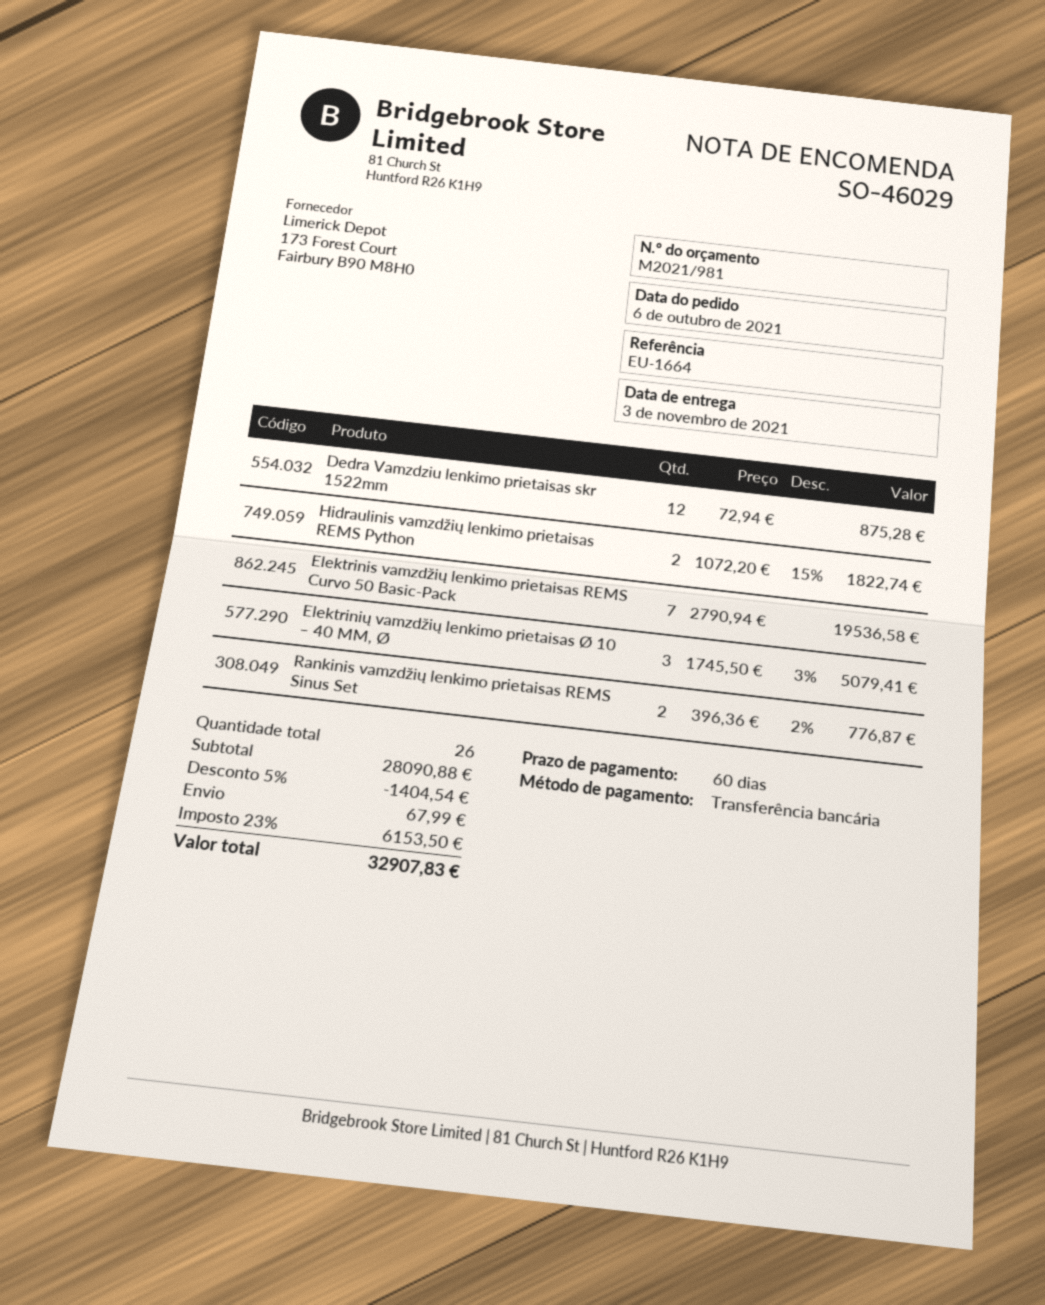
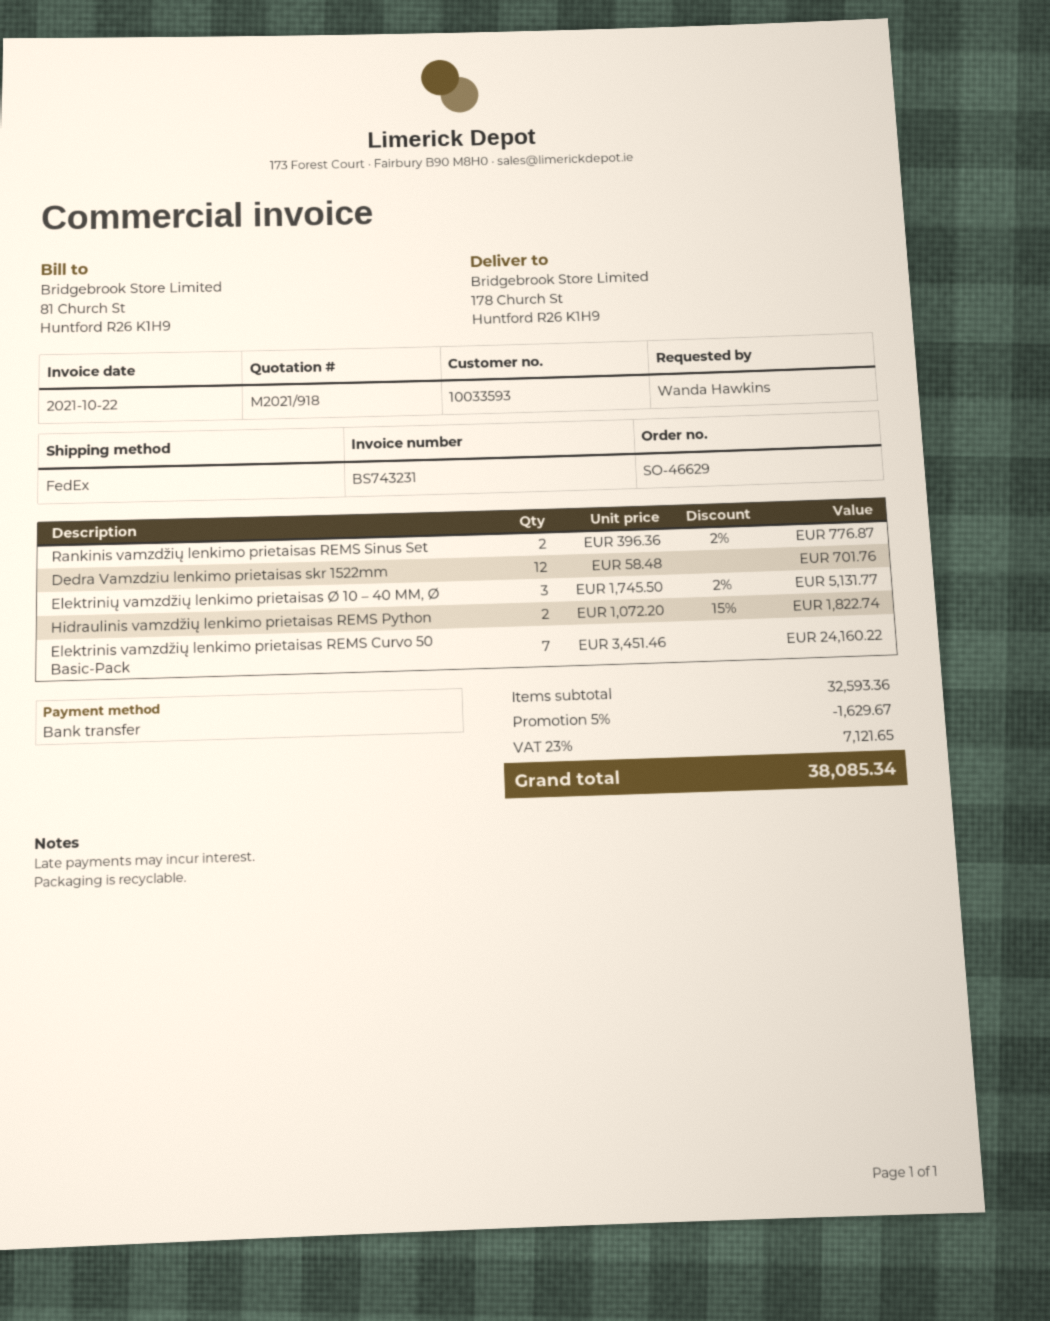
quote number: M2021/981 -> M2021/918
order number: SO-46029 -> SO-46629
Dedra Vamzdziu lenkimo prietaisas skr 1522mm: 12 x 72.94 = 875.28 -> 12 x 58.48 = 701.76
Elektrinis vamzdžių lenkimo prietaisas REMS Curvo 50 Basic-Pack: 7 x 2790.94 = 19536.58 -> 7 x 3451.46 = 24160.22
Elektrinių vamzdžių lenkimo prietaisas Ø 10 – 40 MM, Ø: 3 x 1745.50 - 3% = 5079.41 -> 3 x 1745.50 - 2% = 5131.77
subtotal: 28090.88 -> 32593.36
discount: 5% = 1404.54 -> 5% = 1629.67
shipping: 67.99 -> none
tax: 23% = 6153.50 -> 23% = 7121.65
total: 32907.83 -> 38085.34

